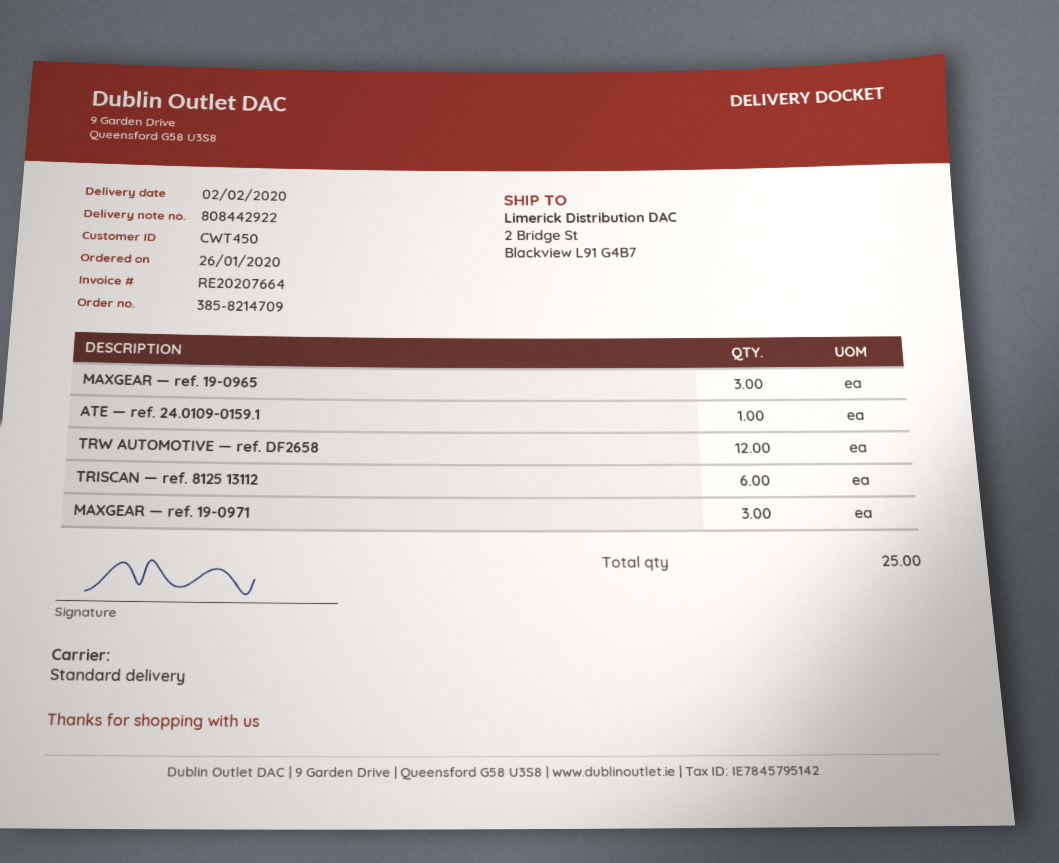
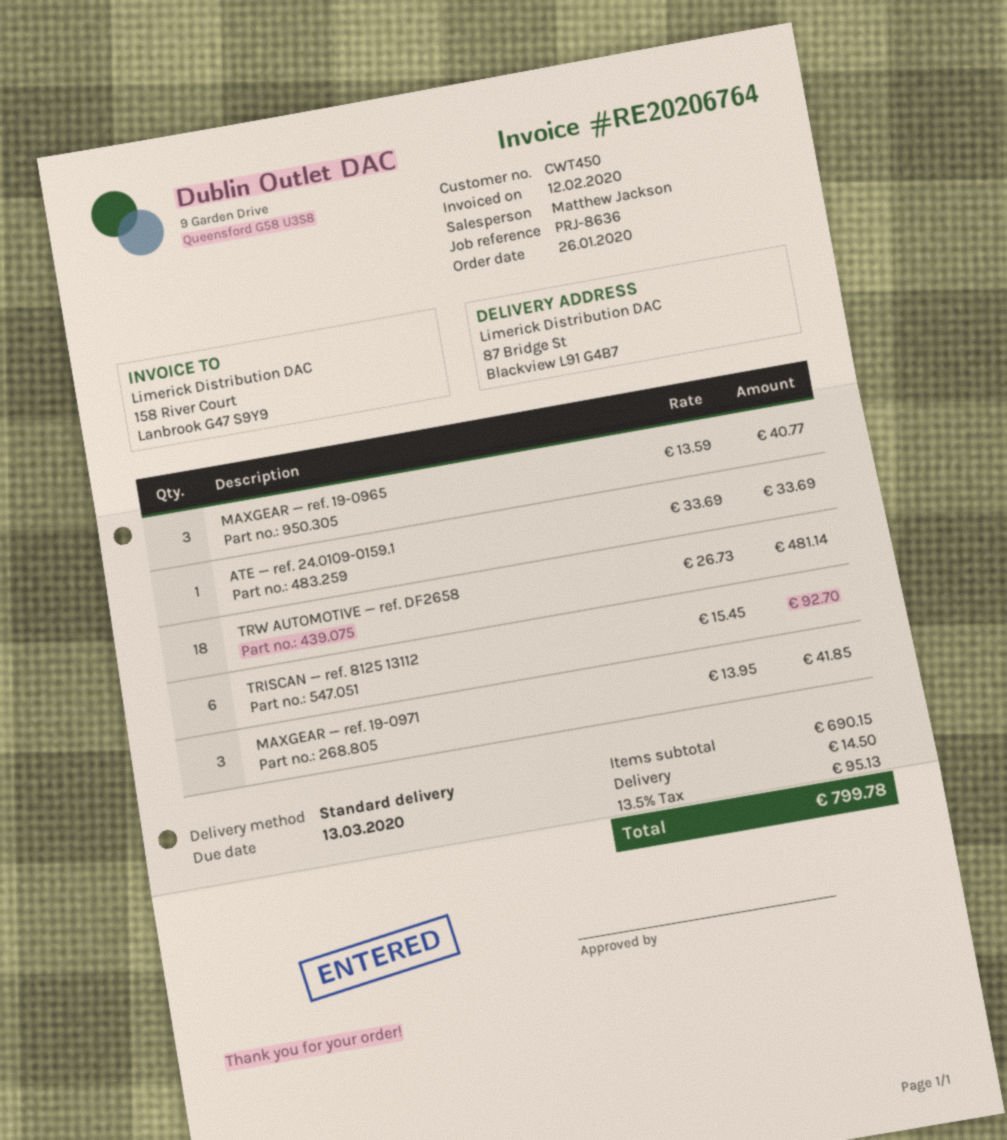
invoice number: RE20207664 -> RE20206764
ship to: 2 Bridge St, Blackview L91 G4B7 -> 87 Bridge St, Blackview L91 G4B7
TRW AUTOMOTIVE — ref. DF2658: 12 -> 18

